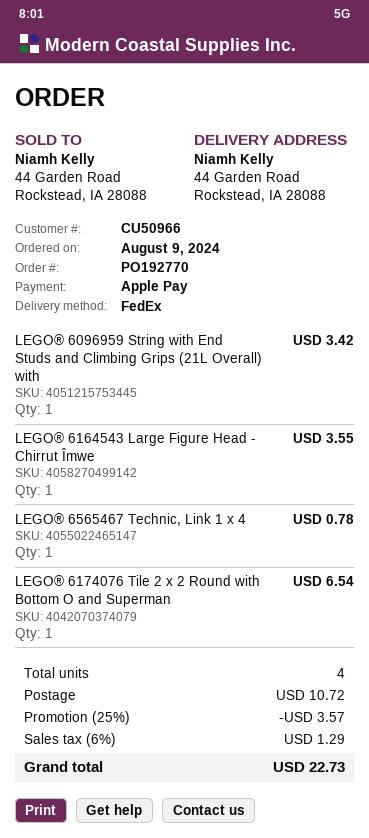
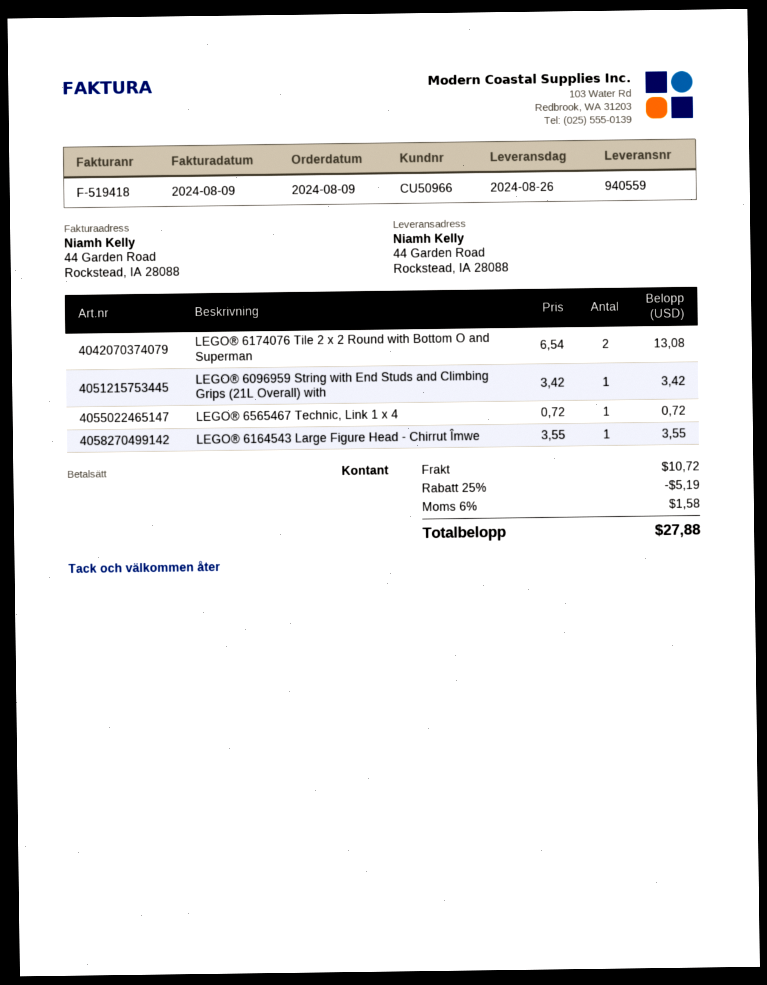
payment method: Apple Pay -> cash
LEGO® 6565467 Technic, Link 1 x 4: 1 for 0.78 -> 1 for 0.72
LEGO® 6174076 Tile 2 x 2 Round with Bottom O and Superman: 1 for 6.54 -> 2 for 13.08
discount: 25% = 3.57 -> 25% = 5.19
tax: 6% = 1.29 -> 6% = 1.58
total: 22.73 -> 27.88

